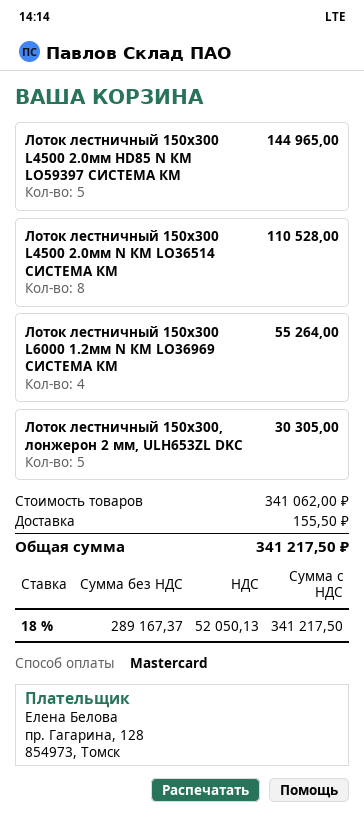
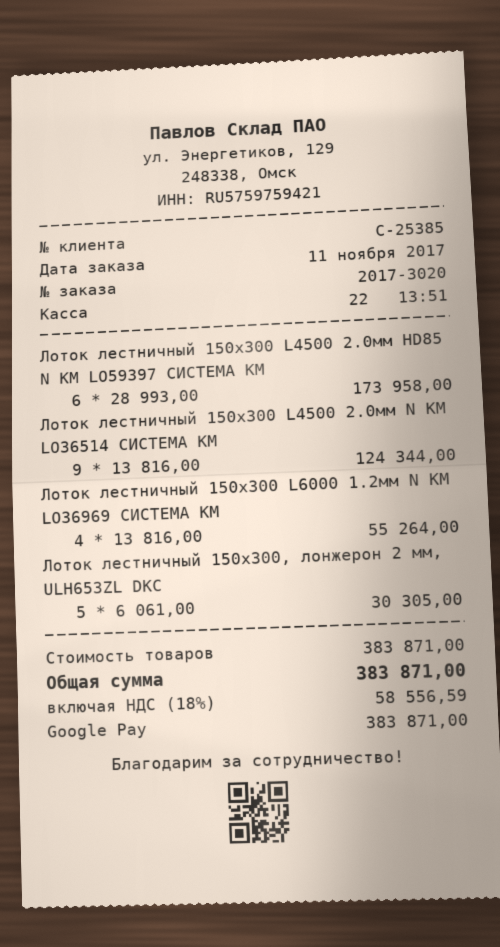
payment method: Mastercard -> Google Pay
Лоток лестничный 150х300 L4500 2.0мм HD85 N КМ LO59397 СИСТЕМА КМ: 5 for 144965.00 -> 6 for 173958.00
Лоток лестничный 150х300 L4500 2.0мм N КМ LO36514 СИСТЕМА КМ: 8 for 110528.00 -> 9 for 124344.00
subtotal: 341062.00 -> 383871.00
shipping: 155.50 -> none
tax: 18% = 52050.13 -> 18% = 58556.59
total: 341217.50 -> 383871.00

